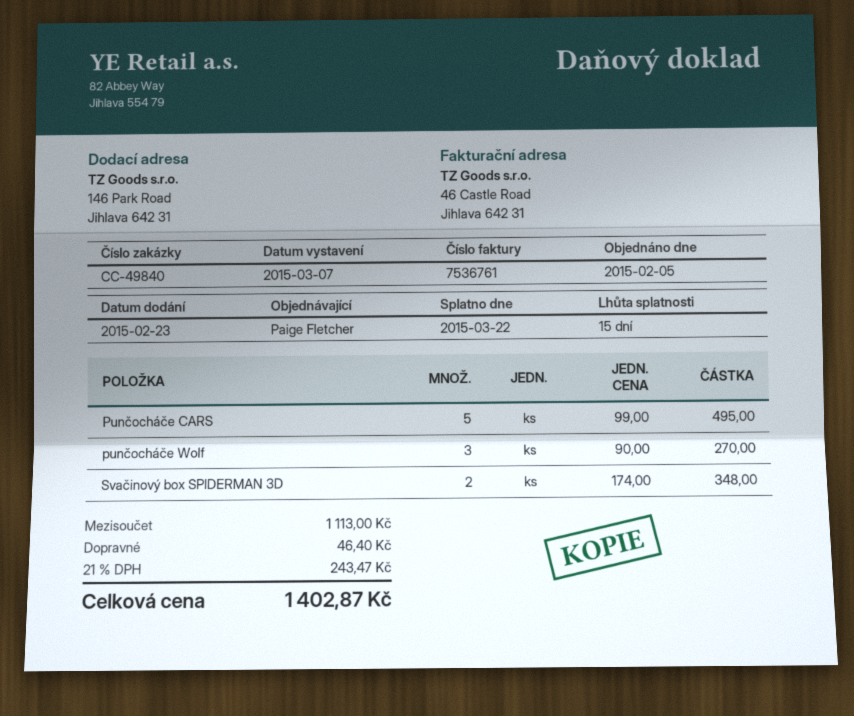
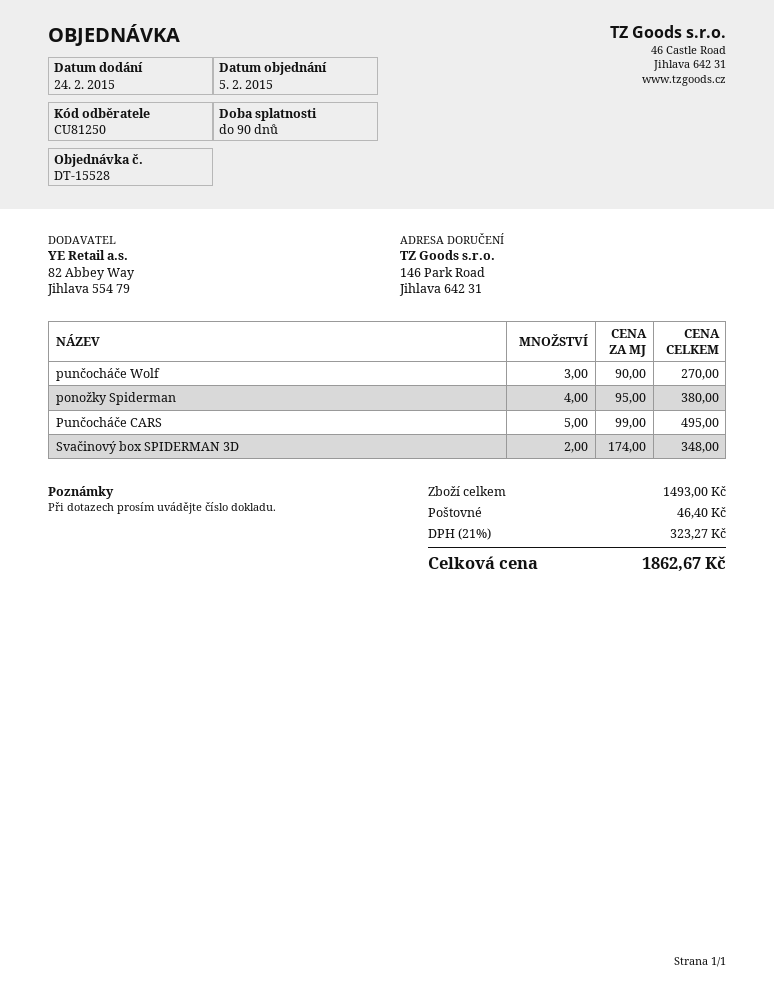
delivery date: 2015-02-23 -> 2015-02-24
payment terms: 15 days -> 90 days
ponožky Spiderman: none -> 4 x 95.00 = 380.00
subtotal: 1113.00 -> 1493.00
tax: 21% = 243.47 -> 21% = 323.27
total: 1402.87 -> 1862.67

